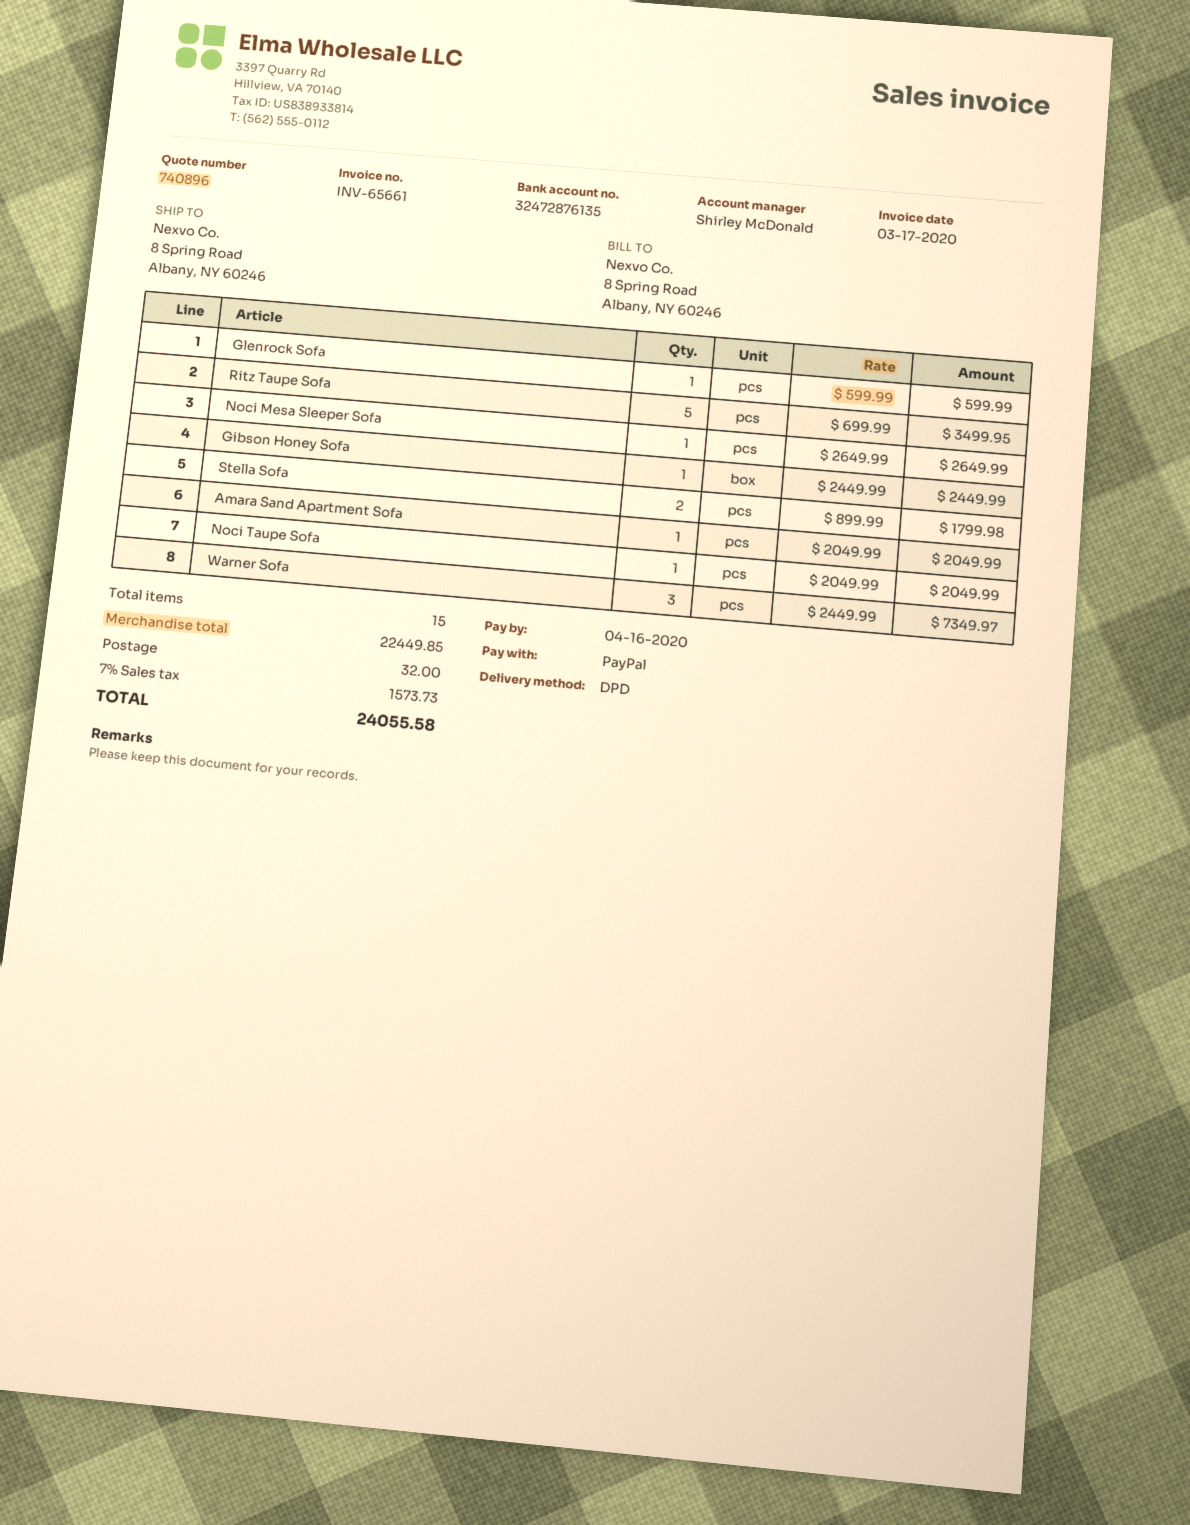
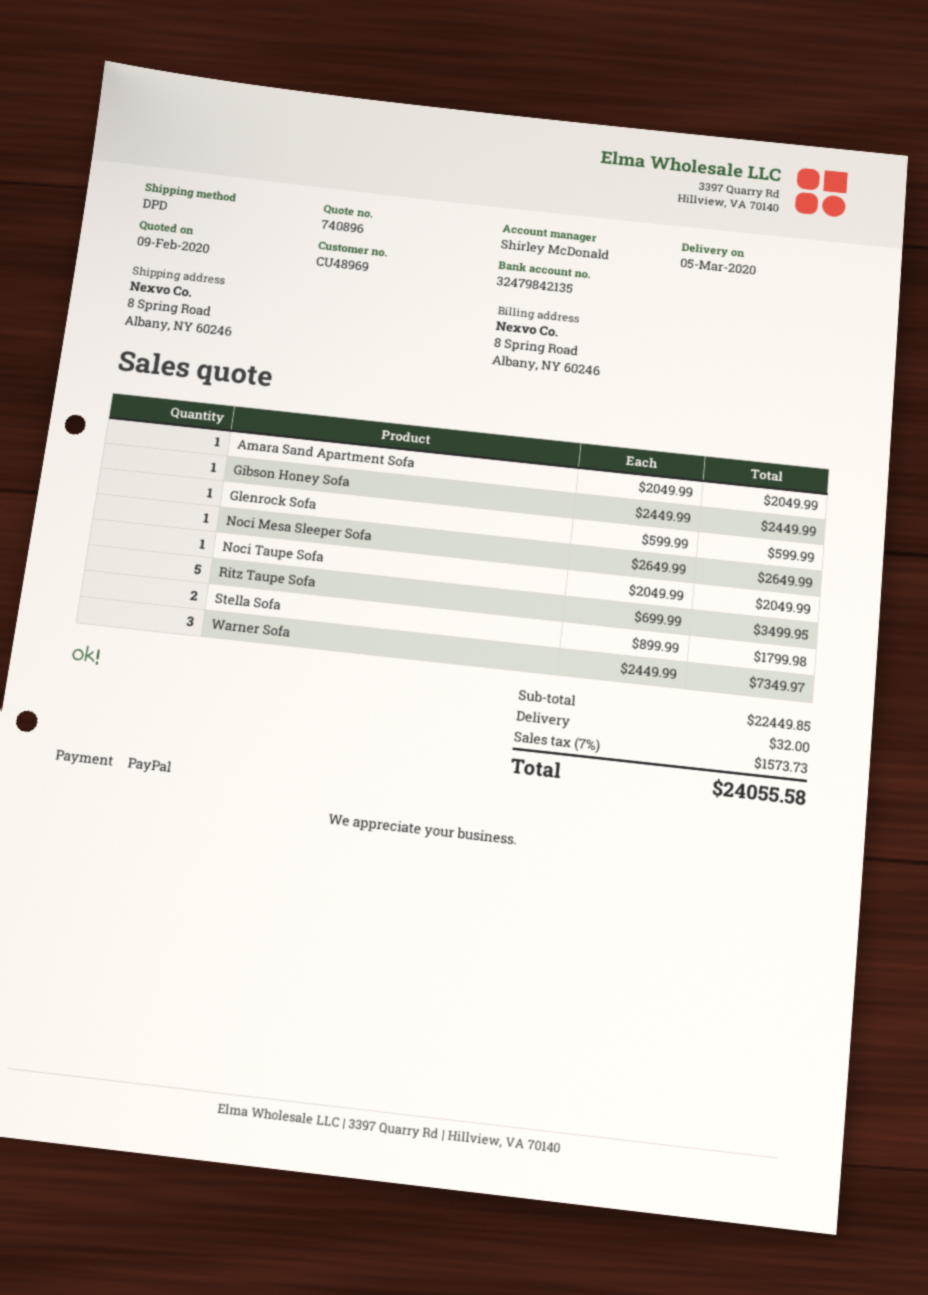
bank account: 32472876135 -> 32479842135

